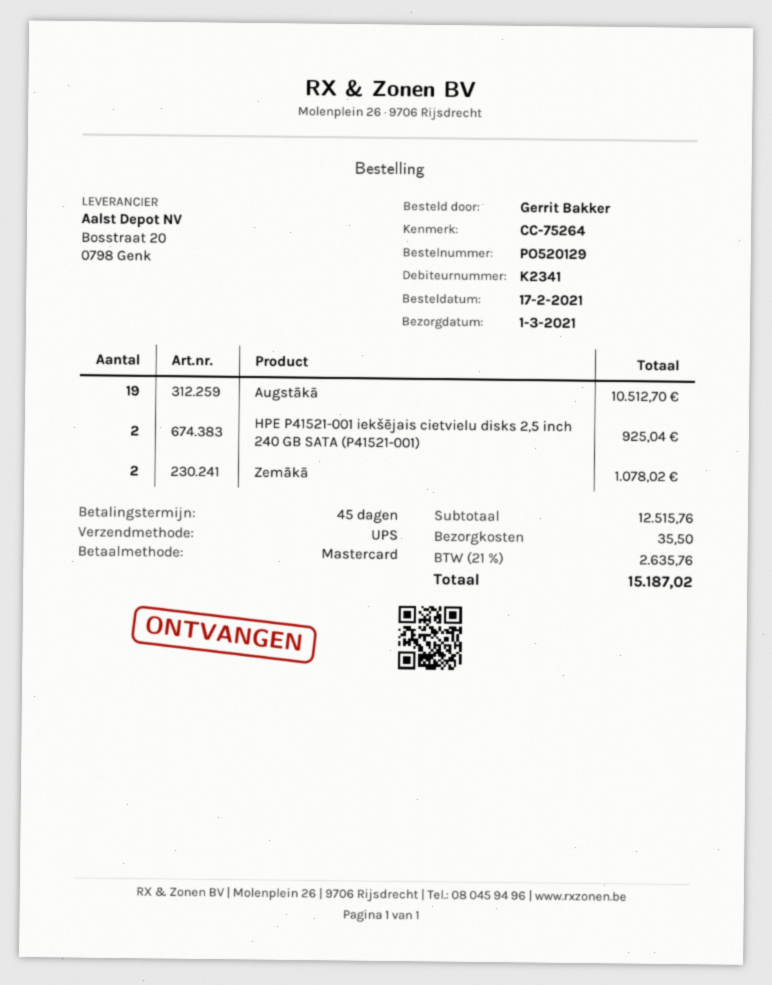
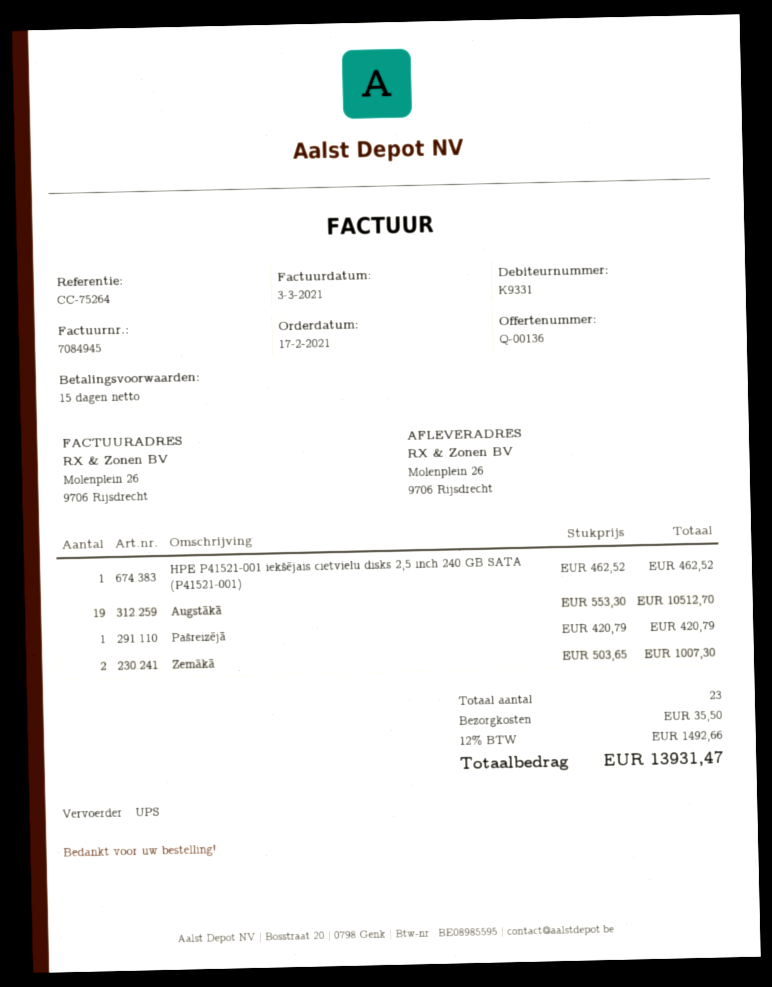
payment terms: 45 days -> 15 days
customer number: K2341 -> K9331
HPE P41521-001 iekšējais cietvielu disks 2,5 inch 240 GB SATA (P41521-001): 2 for 925.04 -> 1 for 462.52
Zemākā: 2 for 1078.02 -> 2 for 1007.30
Pašreizējā: none -> 1 for 420.79
tax: 21% = 2635.76 -> 12% = 1492.66
total: 15187.02 -> 13931.47

